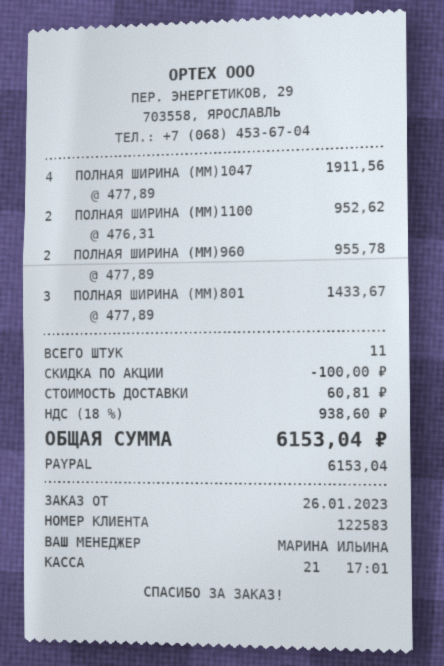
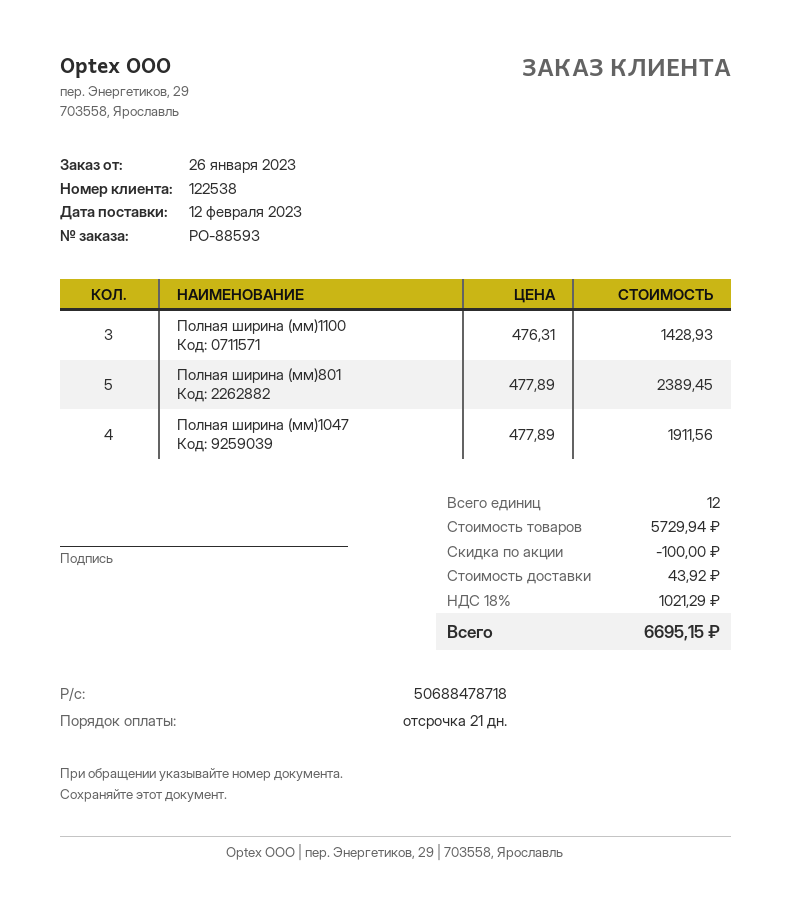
customer number: 122583 -> 122538
ПОЛНАЯ ШИРИНА (ММ)1100: 2 x 476.31 = 952.62 -> 3 x 476.31 = 1428.93
ПОЛНАЯ ШИРИНА (ММ)960: 2 x 477.89 = 955.78 -> none
ПОЛНАЯ ШИРИНА (ММ)801: 3 x 477.89 = 1433.67 -> 5 x 477.89 = 2389.45
total quantity: 11 -> 12
shipping: 60.81 -> 43.92
tax: 18% = 938.60 -> 18% = 1021.29
total: 6153.04 -> 6695.15

